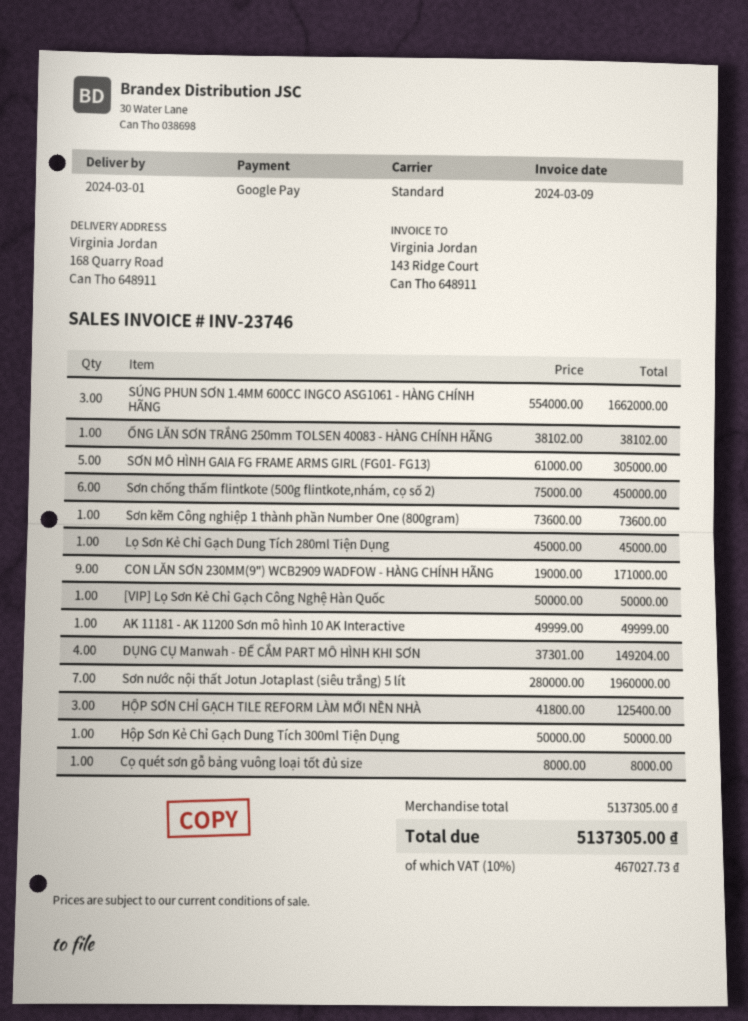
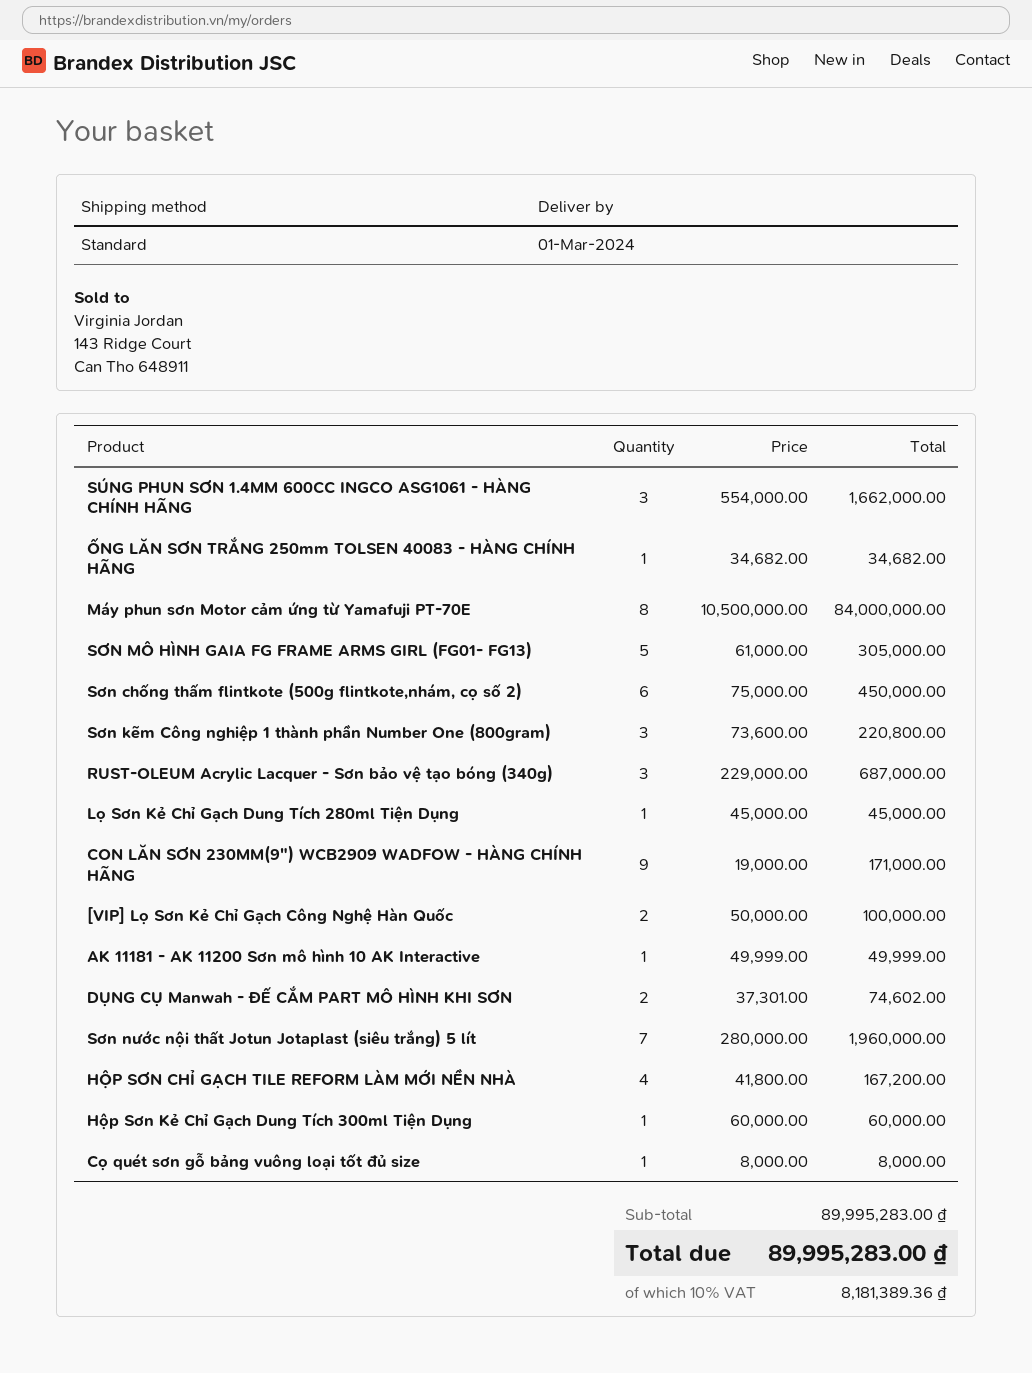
ỐNG LĂN SƠN TRẮNG 250mm TOLSEN 40083 - HÀNG CHÍNH HÃNG: 1 x 38102.00 = 38102.00 -> 1 x 34682.00 = 34682.00
Sơn kẽm Công nghiệp 1 thành phần Number One (800gram): 1 x 73600.00 = 73600.00 -> 3 x 73600.00 = 220800.00
[VIP] Lọ Sơn Kẻ Chỉ Gạch Công Nghệ Hàn Quốc: 1 x 50000.00 = 50000.00 -> 2 x 50000.00 = 100000.00
DỤNG CỤ Manwah - ĐẾ CẮM PART MÔ HÌNH KHI SƠN: 4 x 37301.00 = 149204.00 -> 2 x 37301.00 = 74602.00
HỘP SƠN CHỈ GẠCH TILE REFORM LÀM MỚI NỀN NHÀ: 3 x 41800.00 = 125400.00 -> 4 x 41800.00 = 167200.00
Hộp Sơn Kẻ Chỉ Gạch Dung Tích 300ml Tiện Dụng: 1 x 50000.00 = 50000.00 -> 1 x 60000.00 = 60000.00
Máy phun sơn Motor cảm ứng từ Yamafuji PT-70E: none -> 8 x 10500000.00 = 84000000.00
RUST-OLEUM Acrylic Lacquer - Sơn bảo vệ tạo bóng (340g): none -> 3 x 229000.00 = 687000.00
subtotal: 5137305.00 -> 89995283.00
tax: 10% = 467027.73 -> 10% = 8181389.36
total: 5137305.00 -> 89995283.00

